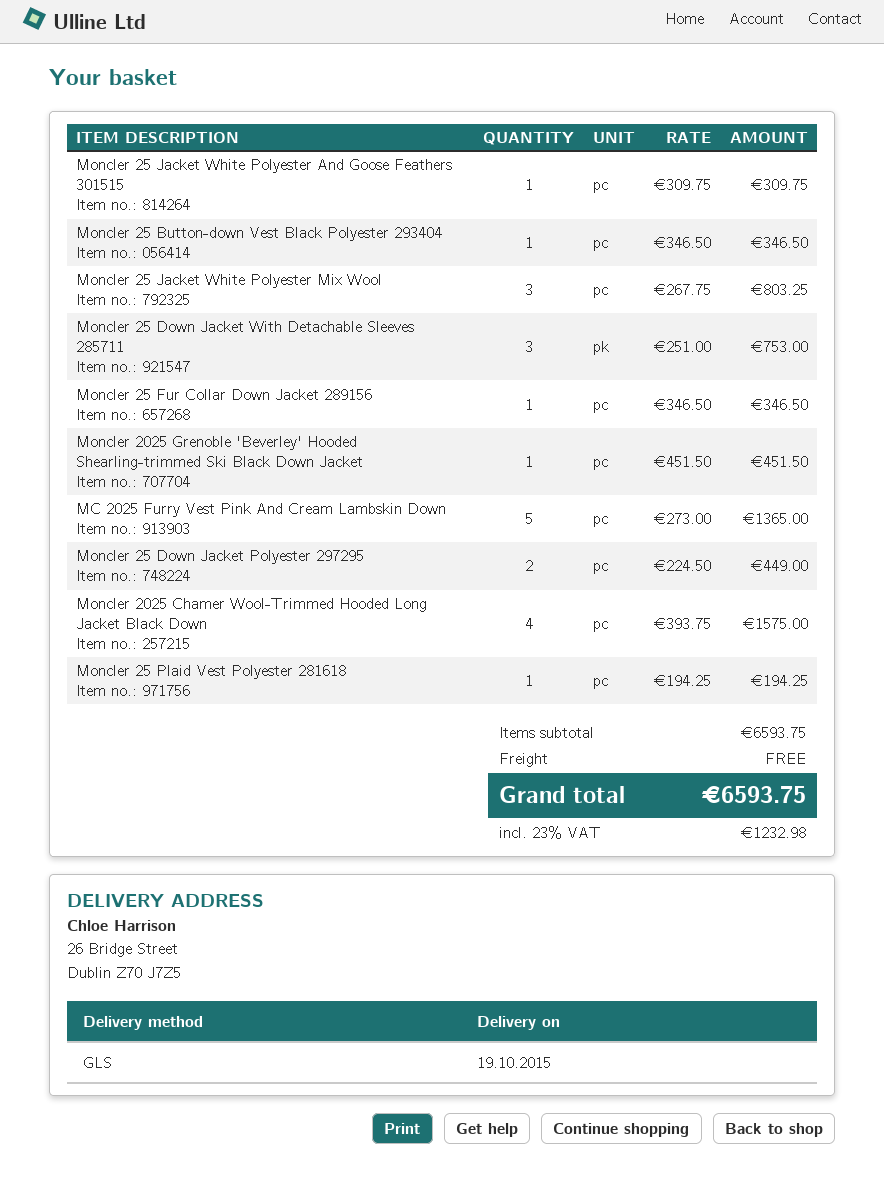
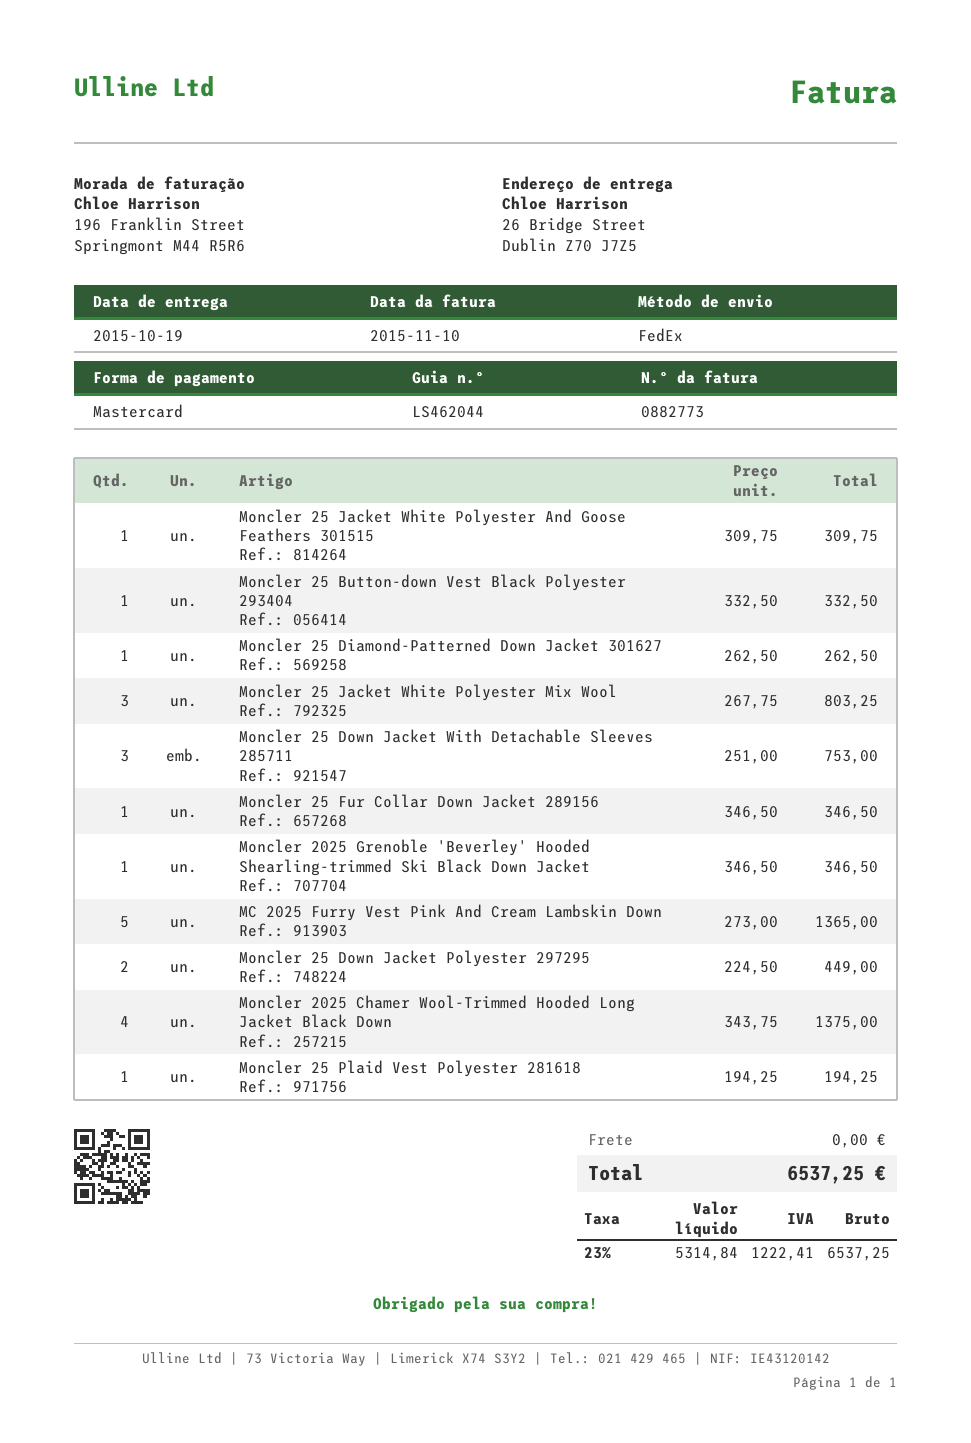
shipping method: GLS -> FedEx
Moncler 25 Button-down Vest Black Polyester 293404: 1 x 346.50 = 346.50 -> 1 x 332.50 = 332.50
Moncler 2025 Grenoble 'Beverley' Hooded Shearling-trimmed Ski Black Down Jacket: 1 x 451.50 = 451.50 -> 1 x 346.50 = 346.50
Moncler 2025 Chamer Wool-Trimmed Hooded Long Jacket Black Down: 4 x 393.75 = 1575.00 -> 4 x 343.75 = 1375.00
Moncler 25 Diamond-Patterned Down Jacket 301627: none -> 1 x 262.50 = 262.50
tax: 23% = 1232.98 -> 23% = 1222.41
total: 6593.75 -> 6537.25

